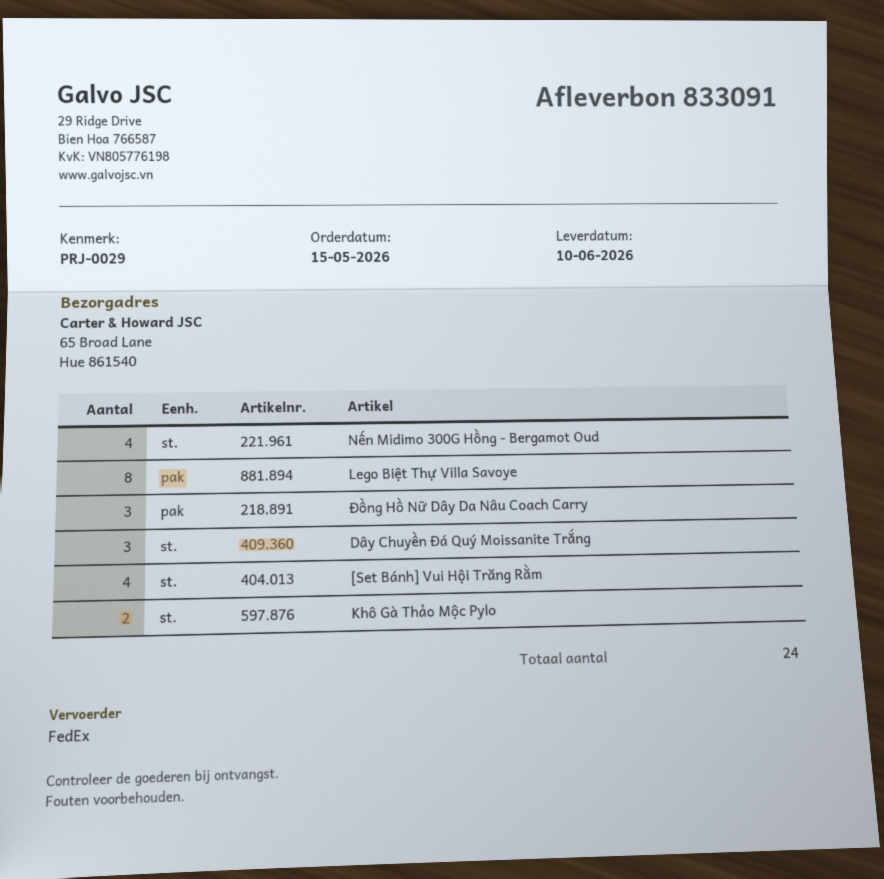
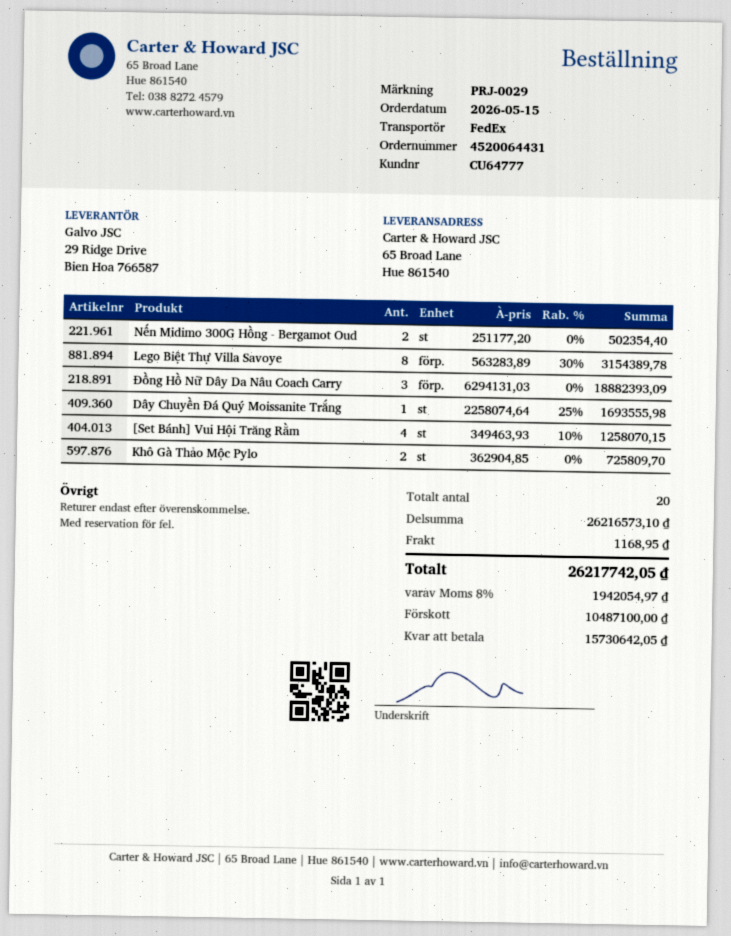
Nến Midimo 300G Hồng - Bergamot Oud: 4 -> 2
Dây Chuyền Đá Quý Moissanite Trắng: 3 -> 1
total quantity: 24 -> 20

